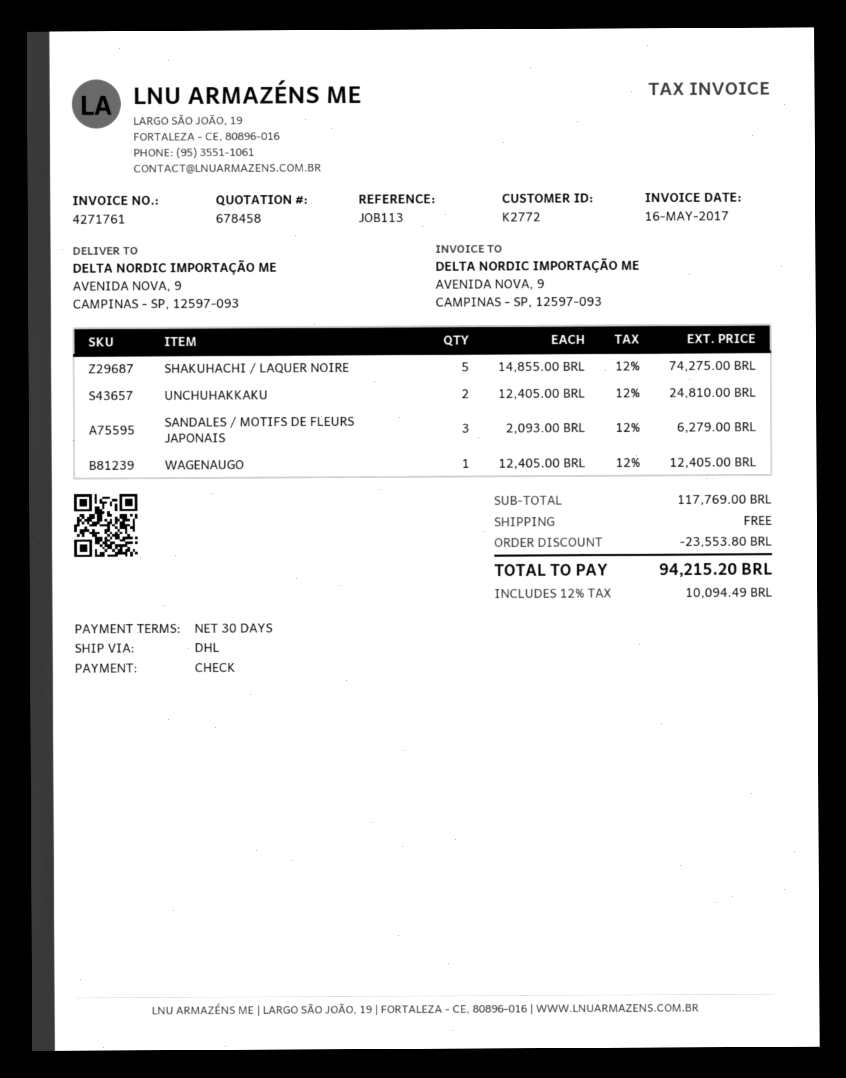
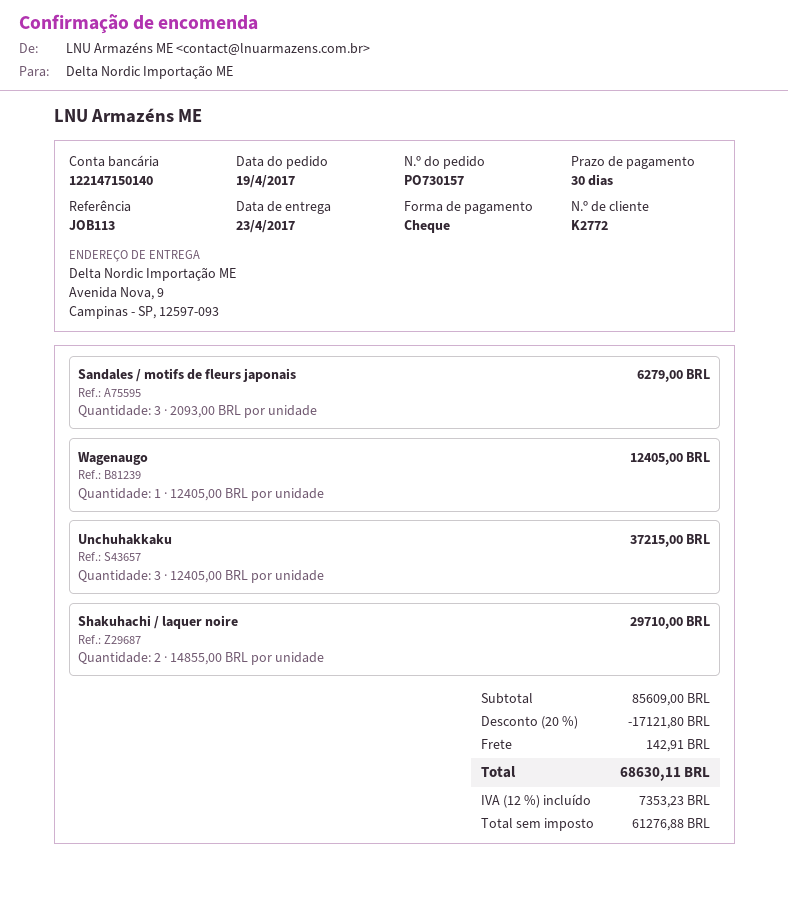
SHAKUHACHI / LAQUER NOIRE: 5 x 14855.00 = 74275.00 -> 2 x 14855.00 = 29710.00
UNCHUHAKKAKU: 2 x 12405.00 = 24810.00 -> 3 x 12405.00 = 37215.00
subtotal: 117769.00 -> 85609.00
discount: 23553.80 -> 17121.80
shipping: 0.00 -> 142.91
tax: 12% = 10094.49 -> 12% = 7353.23
total: 94215.20 -> 68630.11

